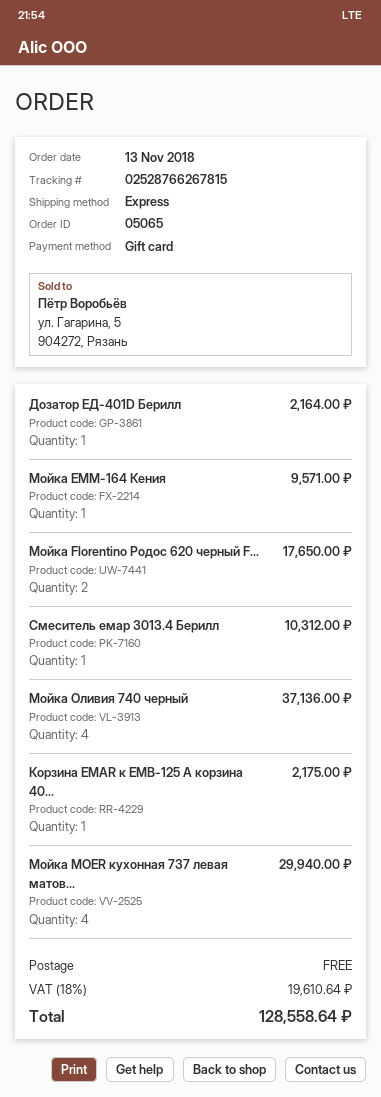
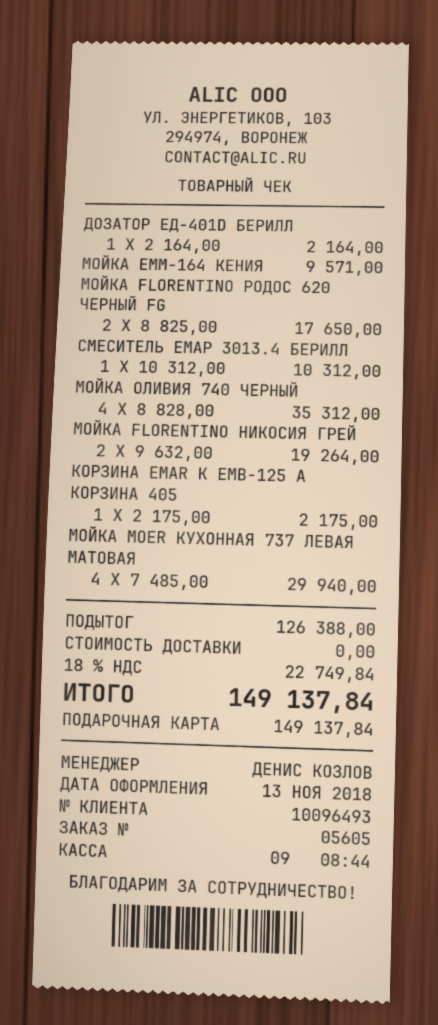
order number: 05065 -> 05605
Мойка Оливия 740 черный: 4 for 37136.00 -> 4 for 35312.00
МОЙКА FLORENTINO НИКОСИЯ ГРЕЙ: none -> 2 for 19264.00
tax: 18% = 19610.64 -> 18% = 22749.84
total: 128558.64 -> 149137.84

